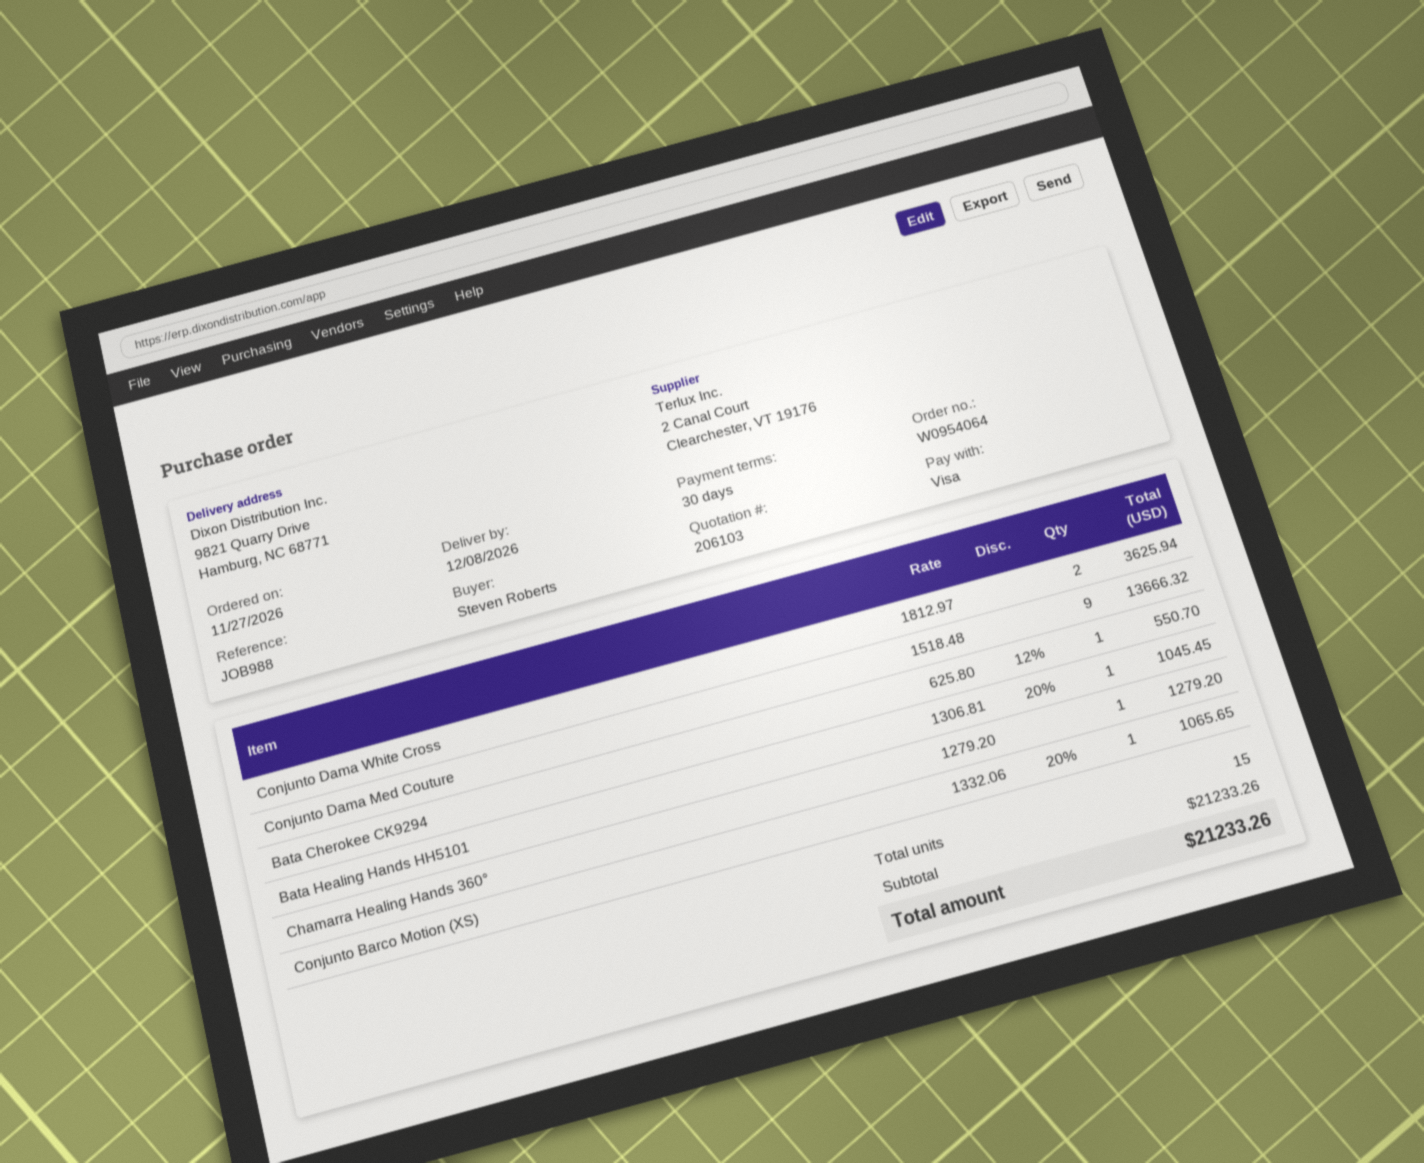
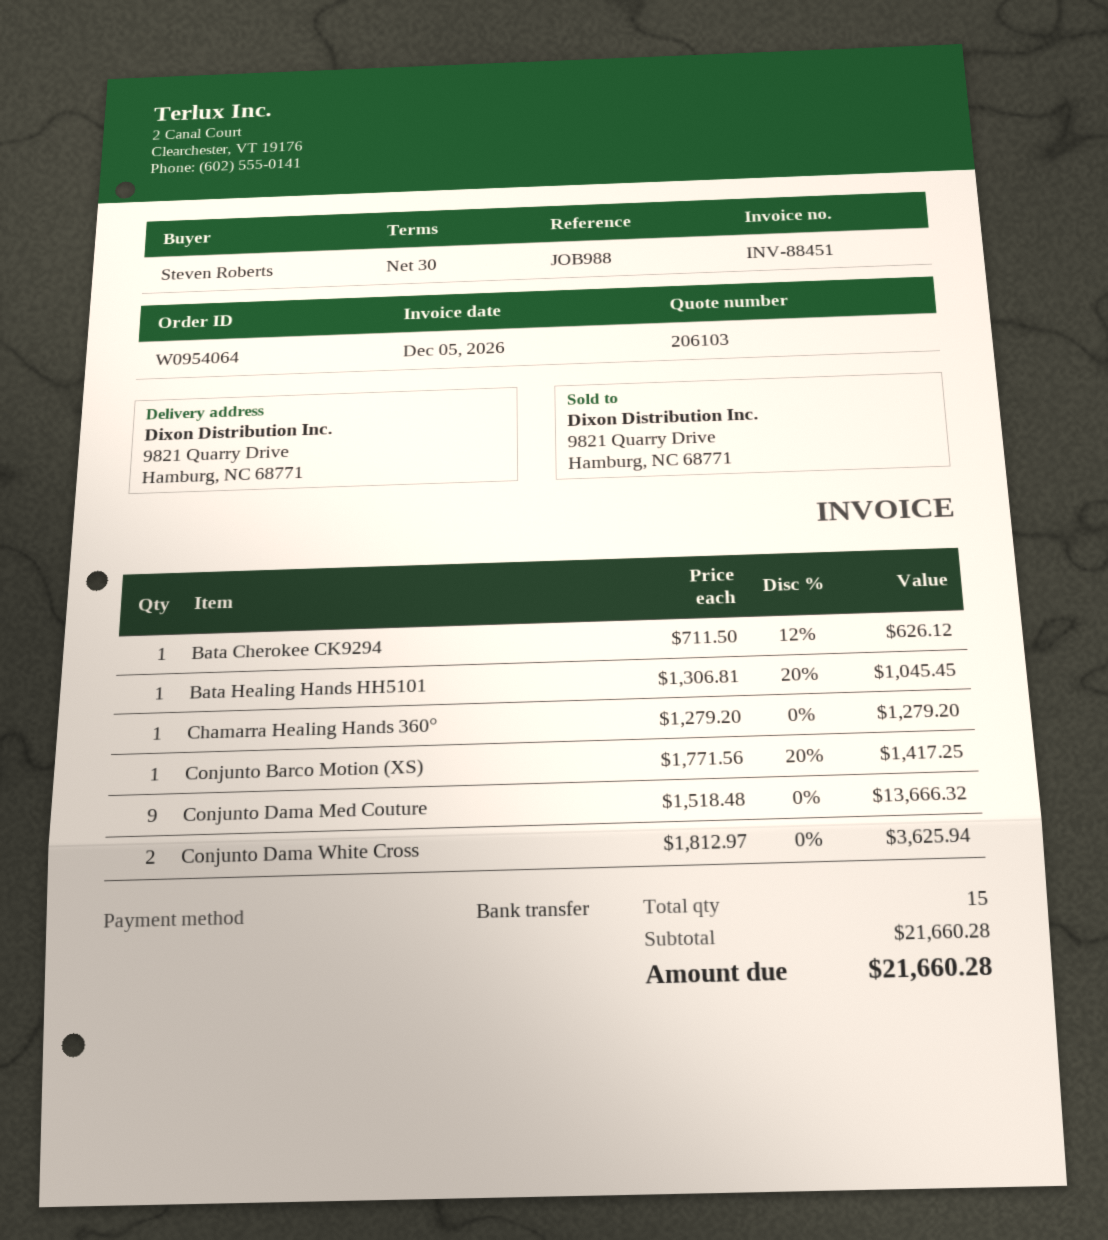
payment method: Visa -> bank transfer
Bata Cherokee CK9294: 1 x 625.80 - 12% = 550.70 -> 1 x 711.50 - 12% = 626.12
Conjunto Barco Motion (XS): 1 x 1332.06 - 20% = 1065.65 -> 1 x 1771.56 - 20% = 1417.25
subtotal: 21233.26 -> 21660.28
total: 21233.26 -> 21660.28

